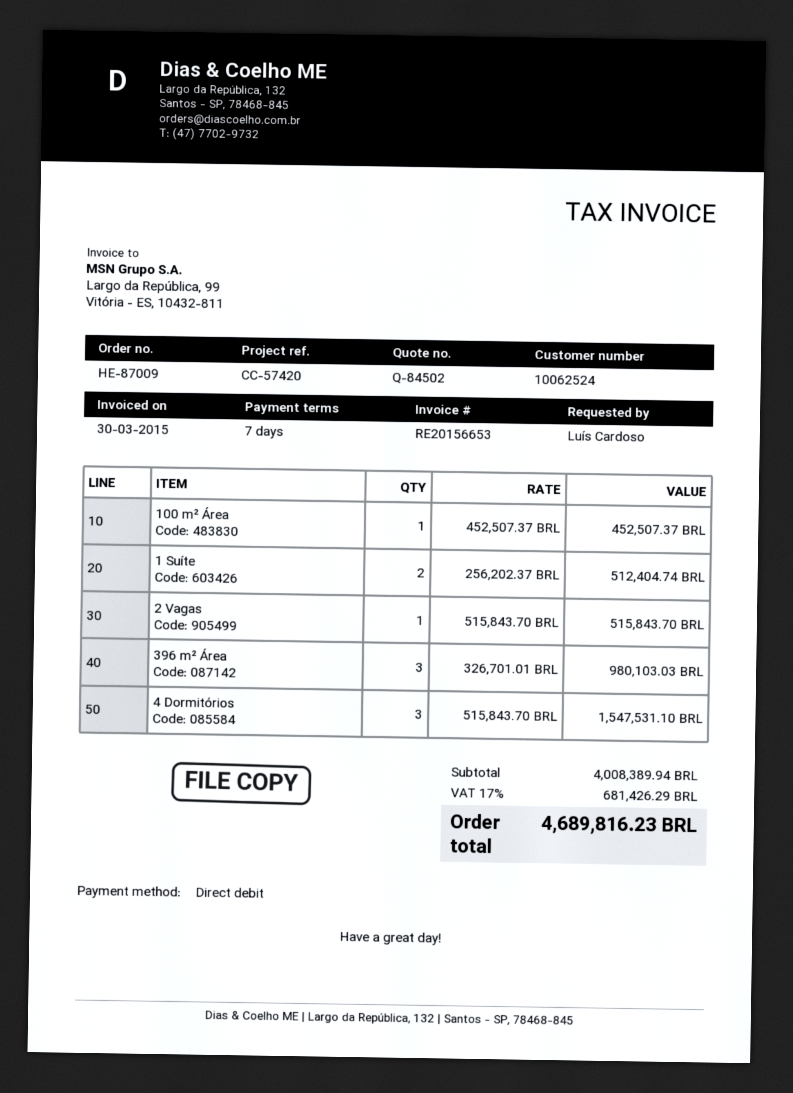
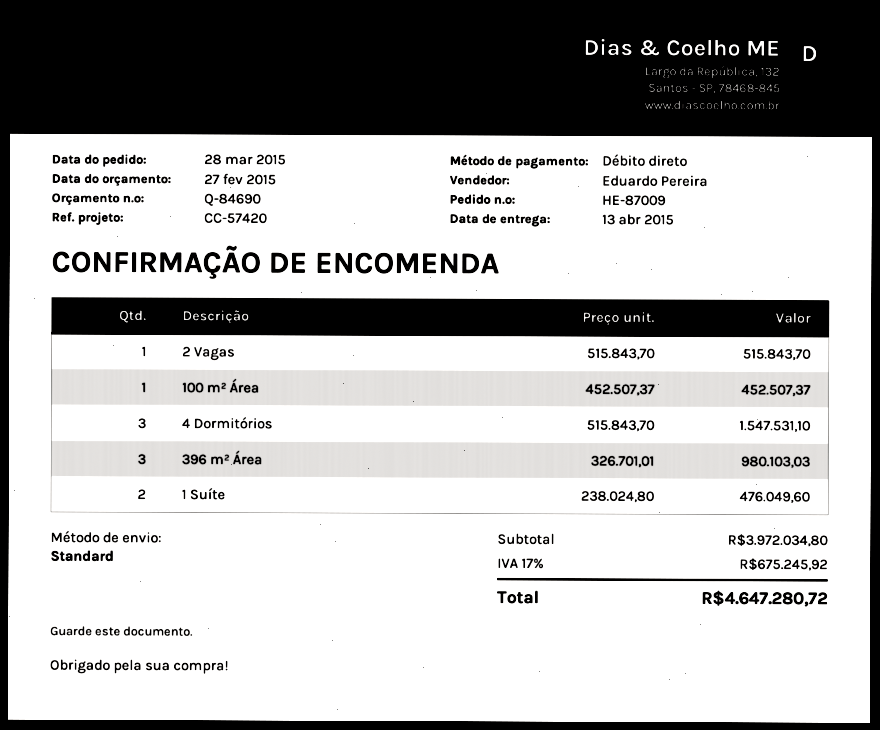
quote number: Q-84502 -> Q-84690
1 Suíte: 2 x 256202.37 = 512404.74 -> 2 x 238024.80 = 476049.60
subtotal: 4008389.94 -> 3972034.80
tax: 17% = 681426.29 -> 17% = 675245.92
total: 4689816.23 -> 4647280.72

